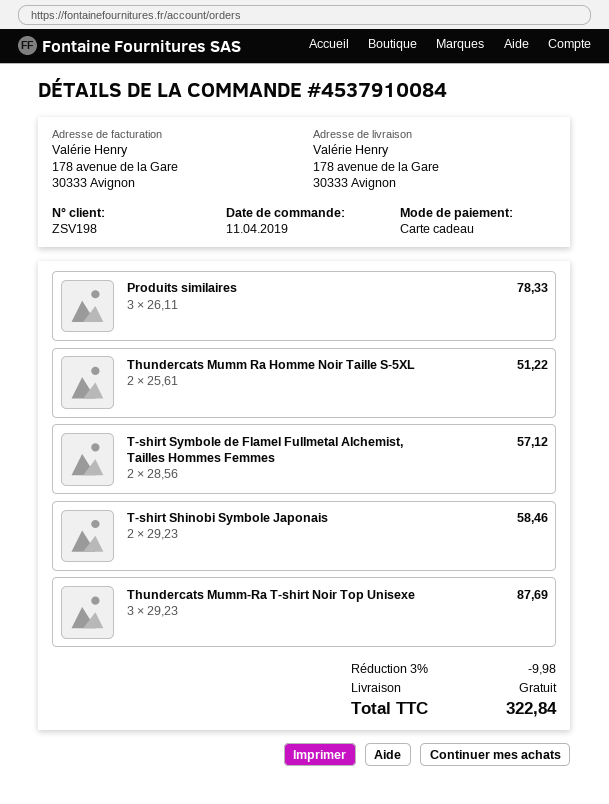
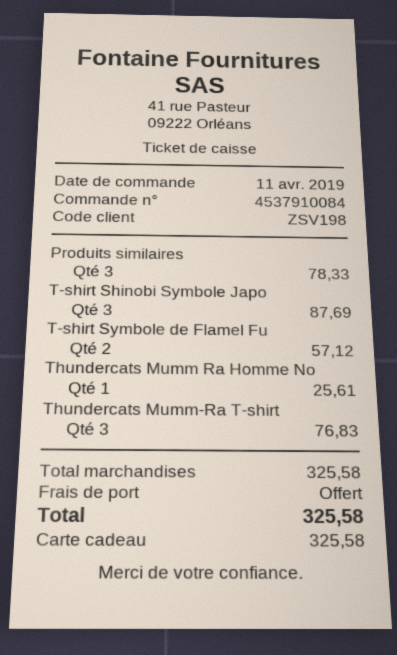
Thundercats Mumm Ra Homme Noir Taille S-5XL: 2 for 51.22 -> 1 for 25.61
T-shirt Shinobi Symbole Japonais: 2 for 58.46 -> 3 for 87.69
Thundercats Mumm-Ra T-shirt Noir Top Unisexe: 3 for 87.69 -> 3 for 76.83
discount: 3% = 9.98 -> none
total: 322.84 -> 325.58

